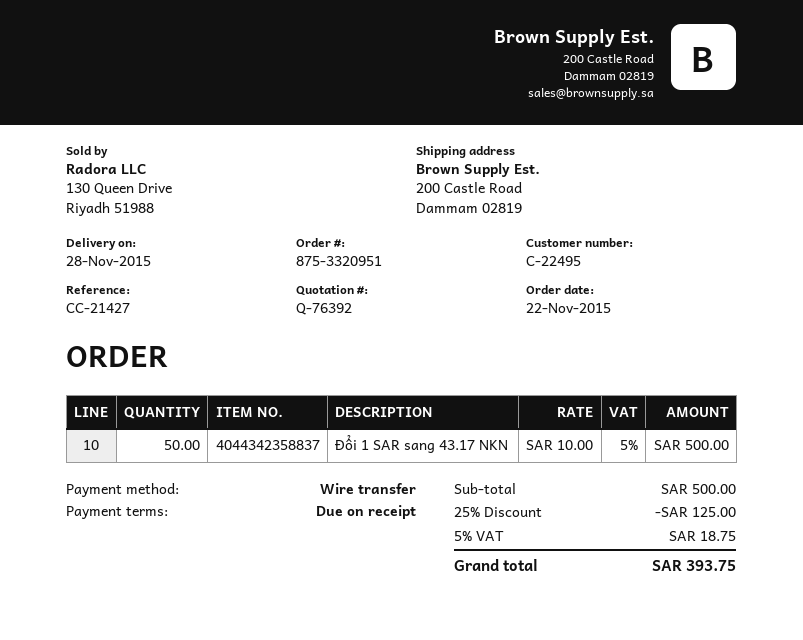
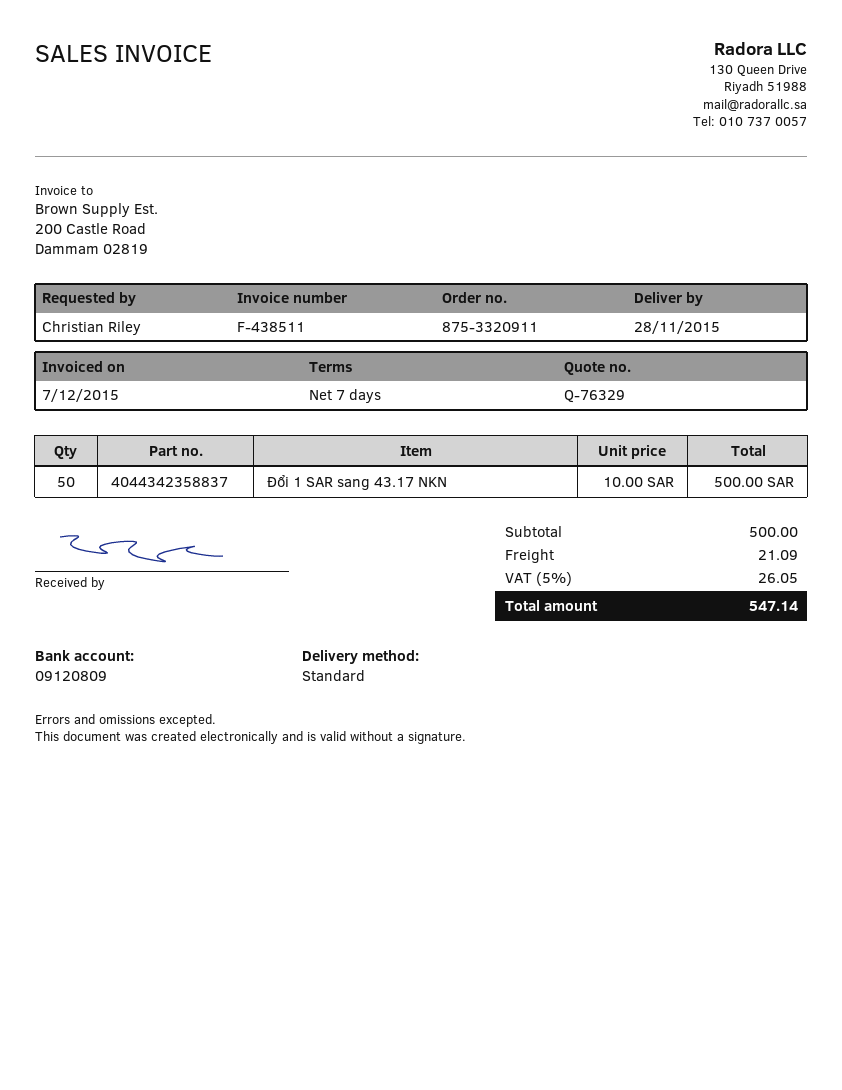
quote number: Q-76392 -> Q-76329
order number: 875-3320951 -> 875-3320911
payment terms: on receipt -> 7 days
discount: 25% = 125.00 -> none
shipping: none -> 21.09
tax: 5% = 18.75 -> 5% = 26.05
total: 393.75 -> 547.14

